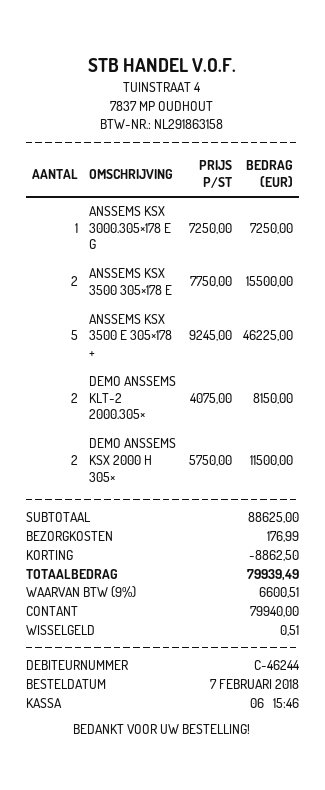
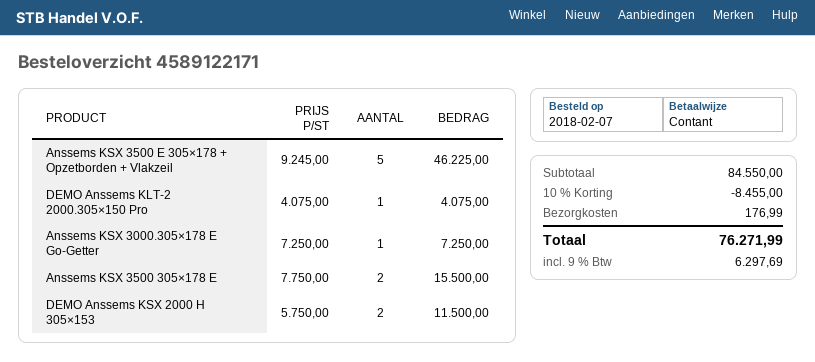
DEMO ANSSEMS KLT-2 2000.305×: 2 x 4075.00 = 8150.00 -> 1 x 4075.00 = 4075.00
subtotal: 88625.00 -> 84550.00
discount: 8862.50 -> 8455.00
tax: 9% = 6600.51 -> 9% = 6297.69
total: 79939.49 -> 76271.99

